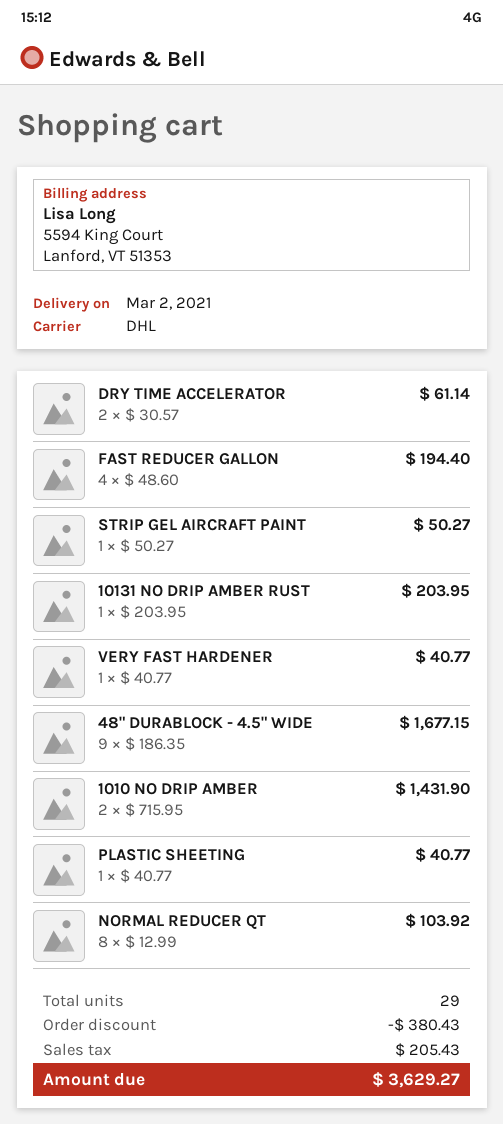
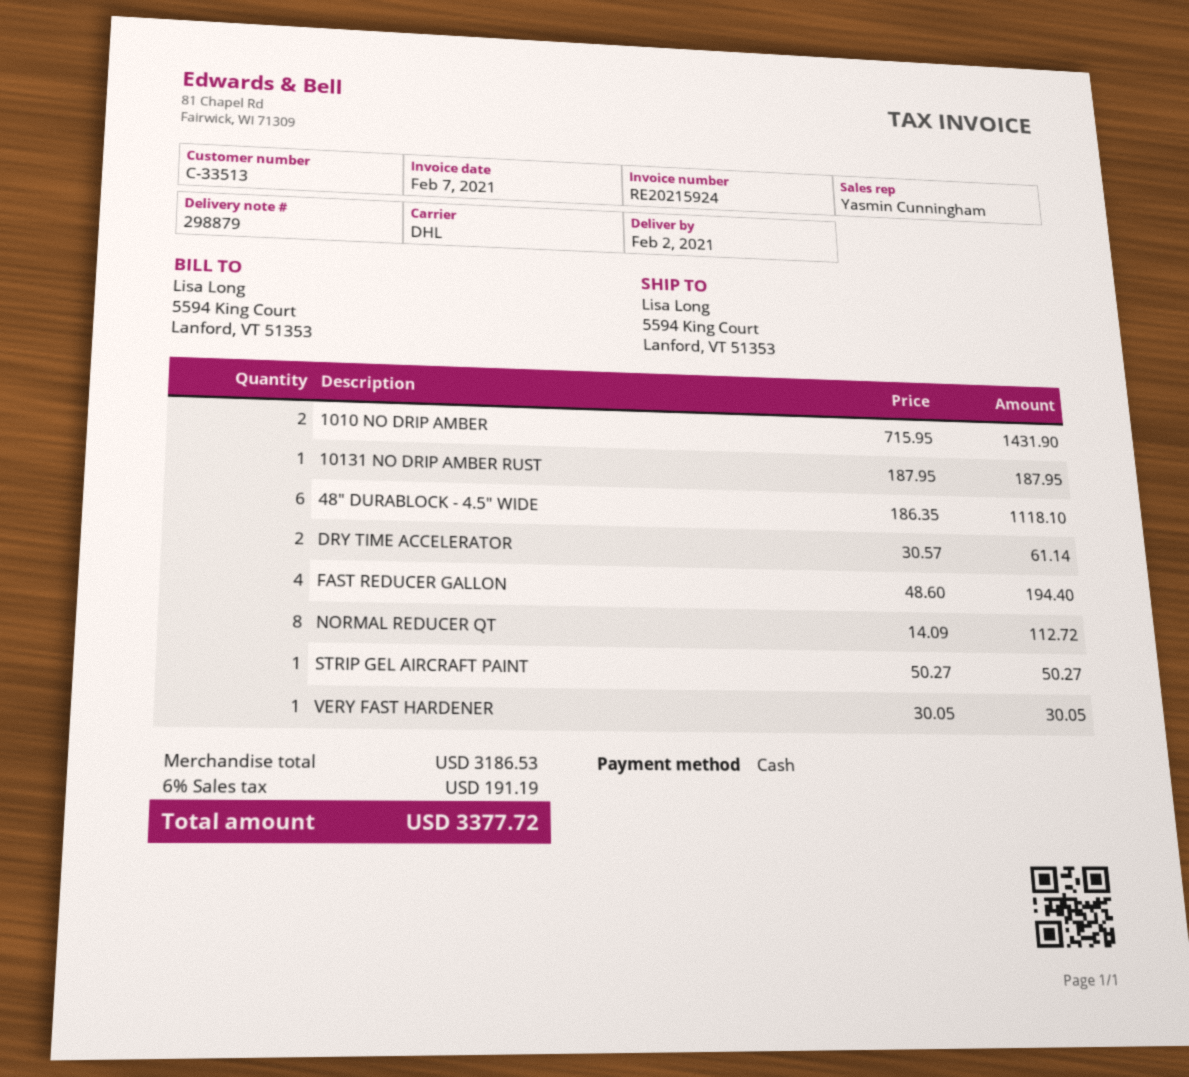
delivery date: 2021-03-02 -> 2021-02-02
10131 NO DRIP AMBER RUST: 1 x 203.95 = 203.95 -> 1 x 187.95 = 187.95
VERY FAST HARDENER: 1 x 40.77 = 40.77 -> 1 x 30.05 = 30.05
48" DURABLOCK - 4.5" WIDE: 9 x 186.35 = 1677.15 -> 6 x 186.35 = 1118.10
PLASTIC SHEETING: 1 x 40.77 = 40.77 -> none
NORMAL REDUCER QT: 8 x 12.99 = 103.92 -> 8 x 14.09 = 112.72
discount: 380.43 -> none
tax: 205.43 -> 191.19
total: 3629.27 -> 3377.72

